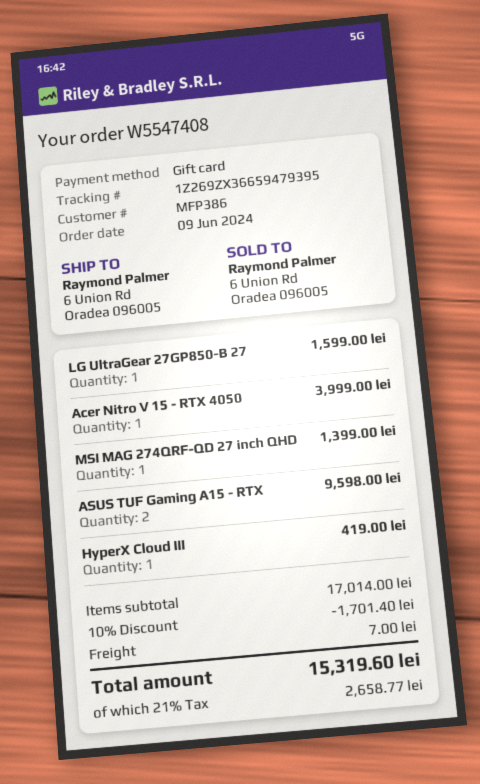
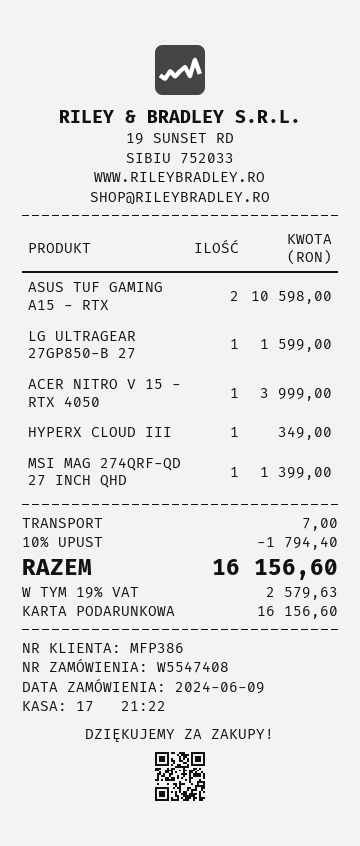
ASUS TUF Gaming A15 - RTX: 2 for 9598.00 -> 2 for 10598.00
HyperX Cloud III: 1 for 419.00 -> 1 for 349.00
discount: 10% = 1701.40 -> 10% = 1794.40
tax: 21% = 2658.77 -> 19% = 2579.63
total: 15319.60 -> 16156.60

